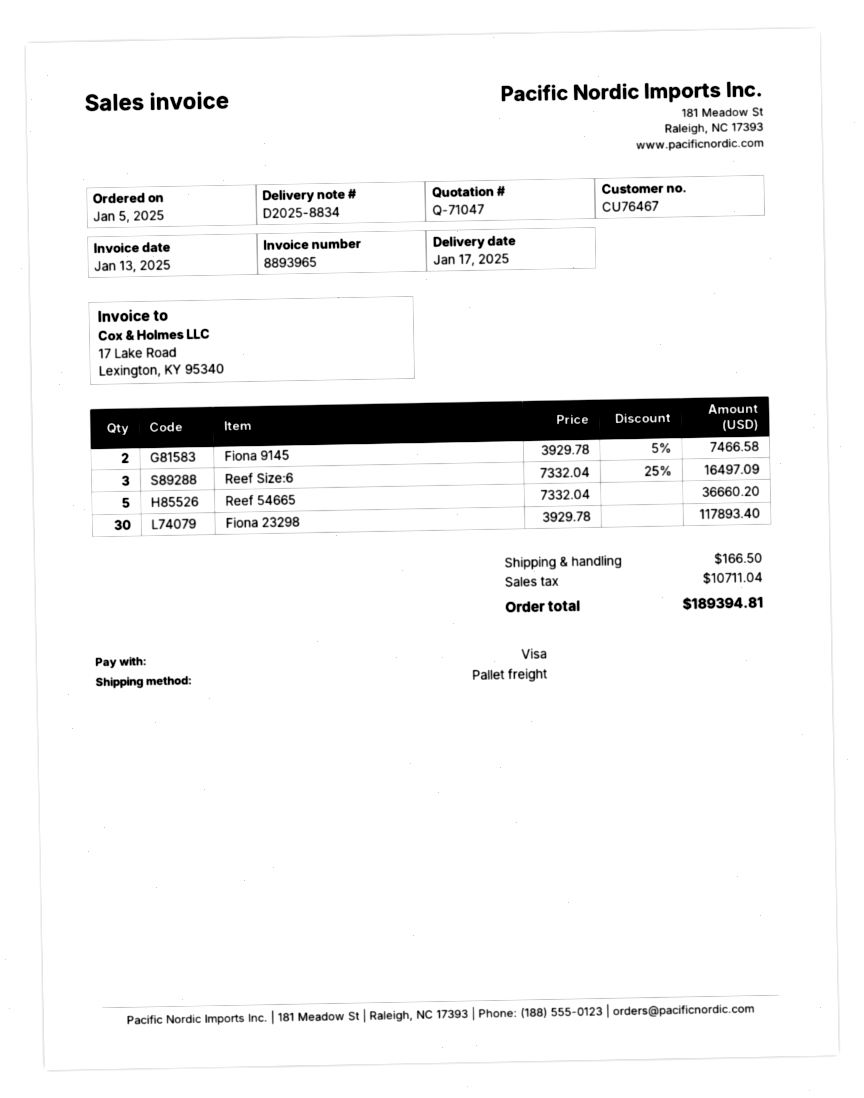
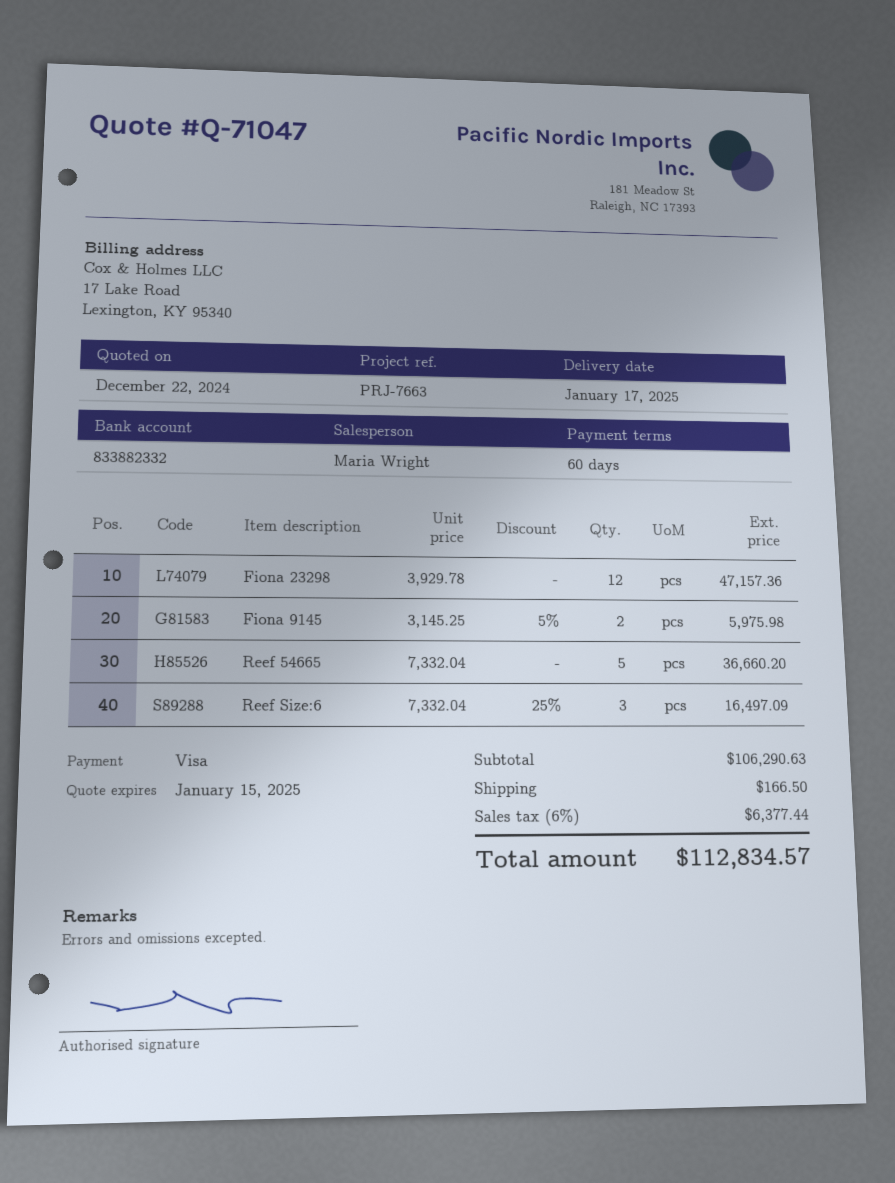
Fiona 9145: 2 x 3929.78 - 5% = 7466.58 -> 2 x 3145.25 - 5% = 5975.98
Fiona 23298: 30 x 3929.78 = 117893.40 -> 12 x 3929.78 = 47157.36
tax: 10711.04 -> 6377.44
total: 189394.81 -> 112834.57

